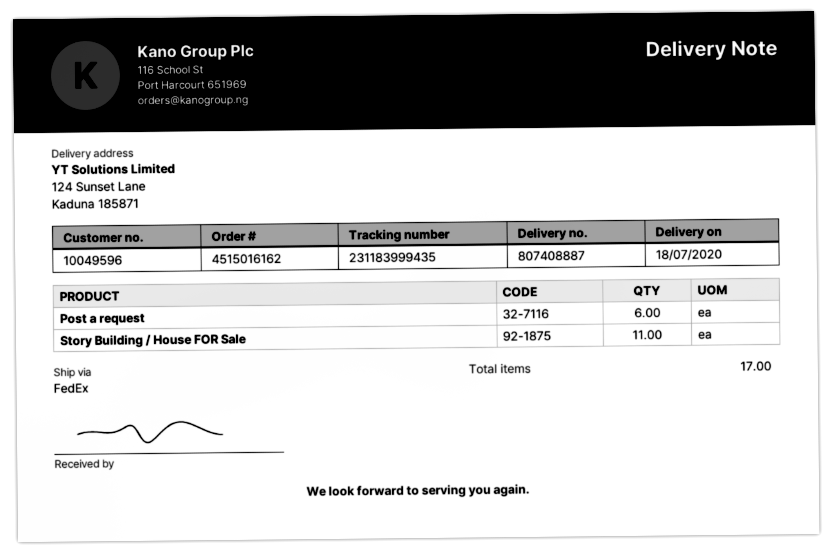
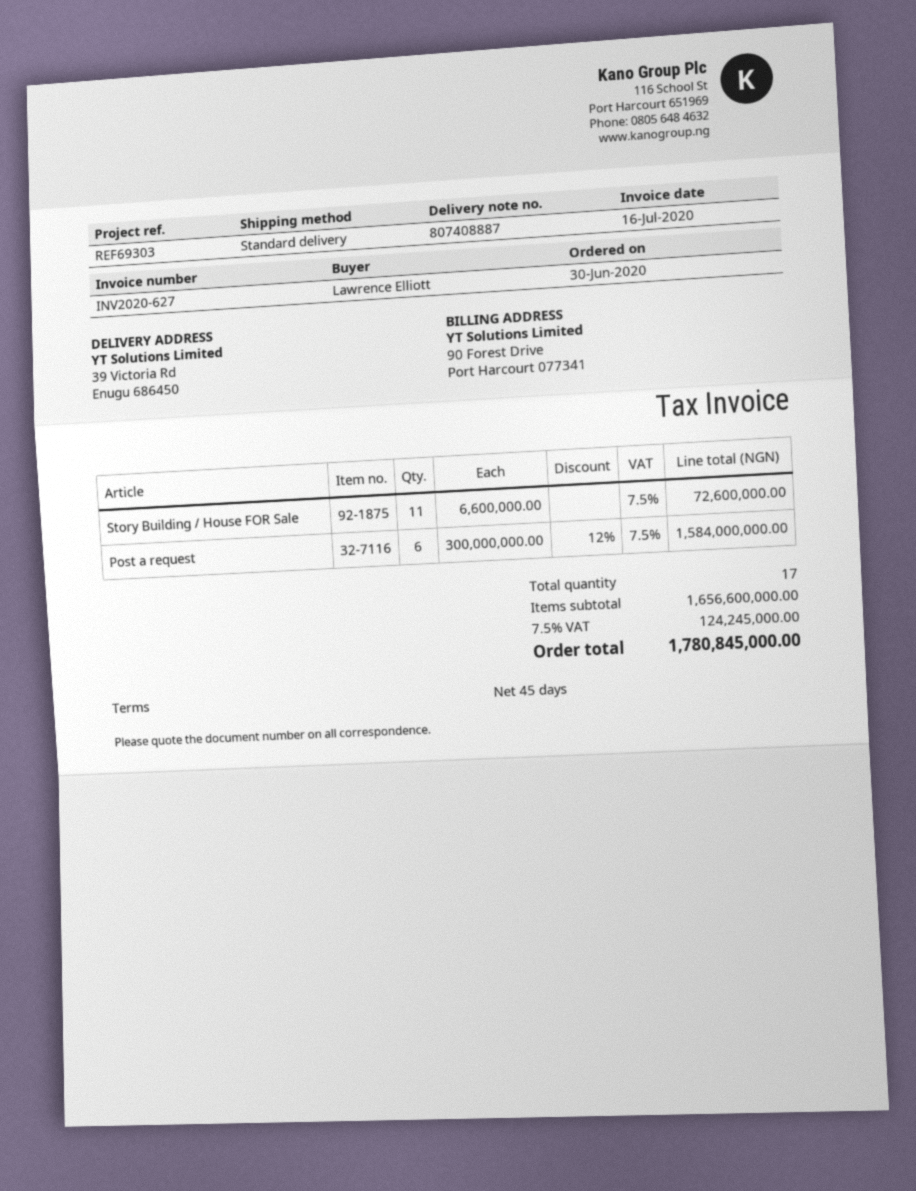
shipping method: FedEx -> standard
ship to: 124 Sunset Lane, Kaduna 185871 -> 39 Victoria Rd, Enugu 686450

